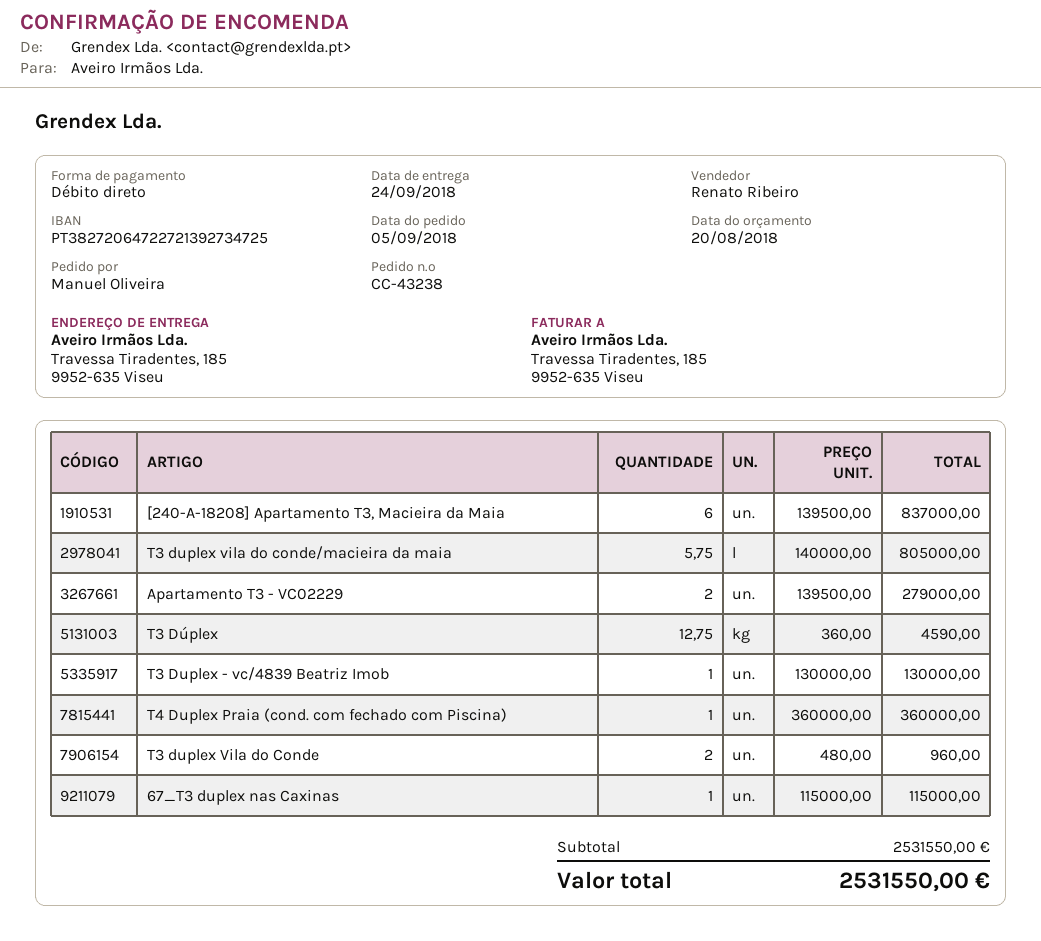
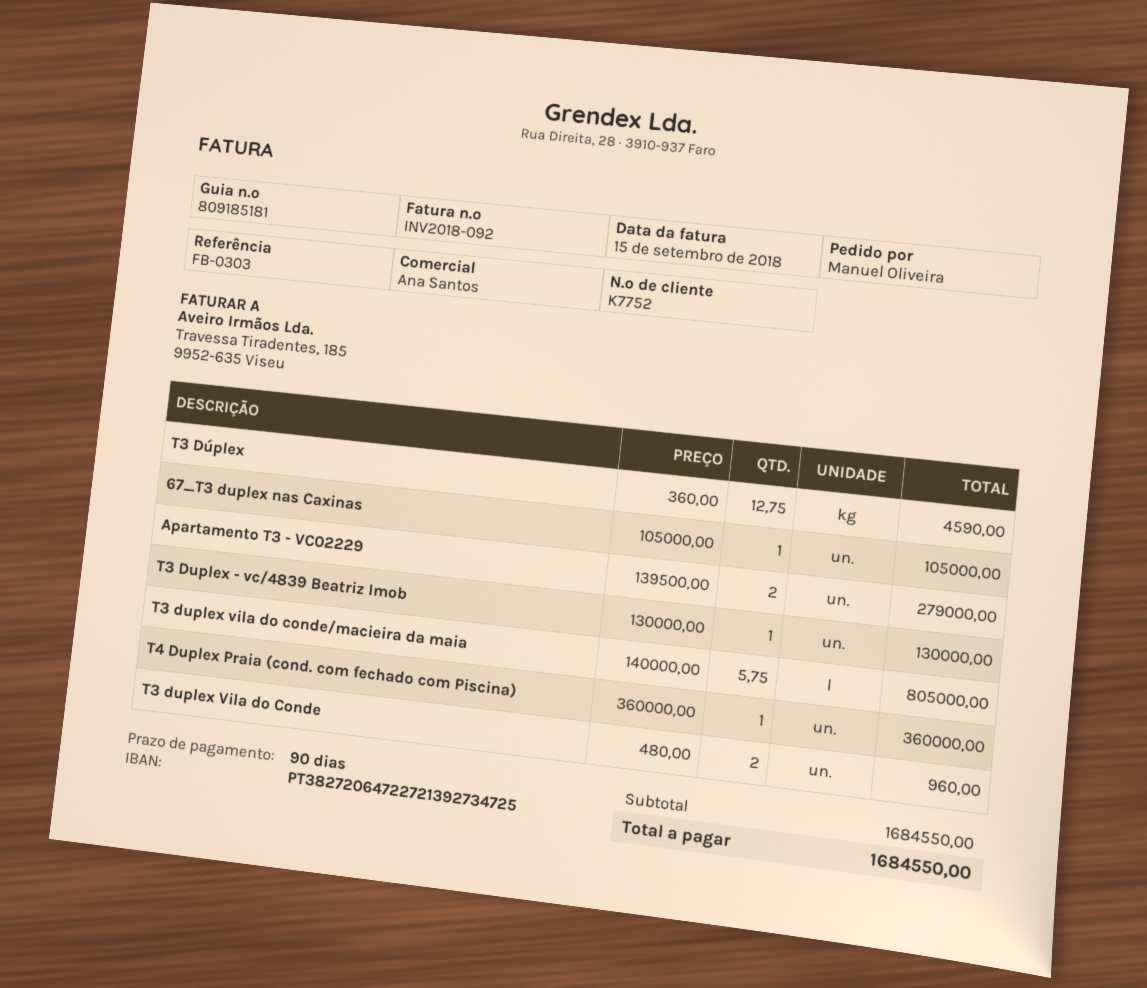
sales rep: Renato Ribeiro -> Ana Santos
[240-A-18208] Apartamento T3, Macieira da Maia: 6 x 139500.00 = 837000.00 -> none
67_T3 duplex nas Caxinas: 1 x 115000.00 = 115000.00 -> 1 x 105000.00 = 105000.00
subtotal: 2531550.00 -> 1684550.00
total: 2531550.00 -> 1684550.00

